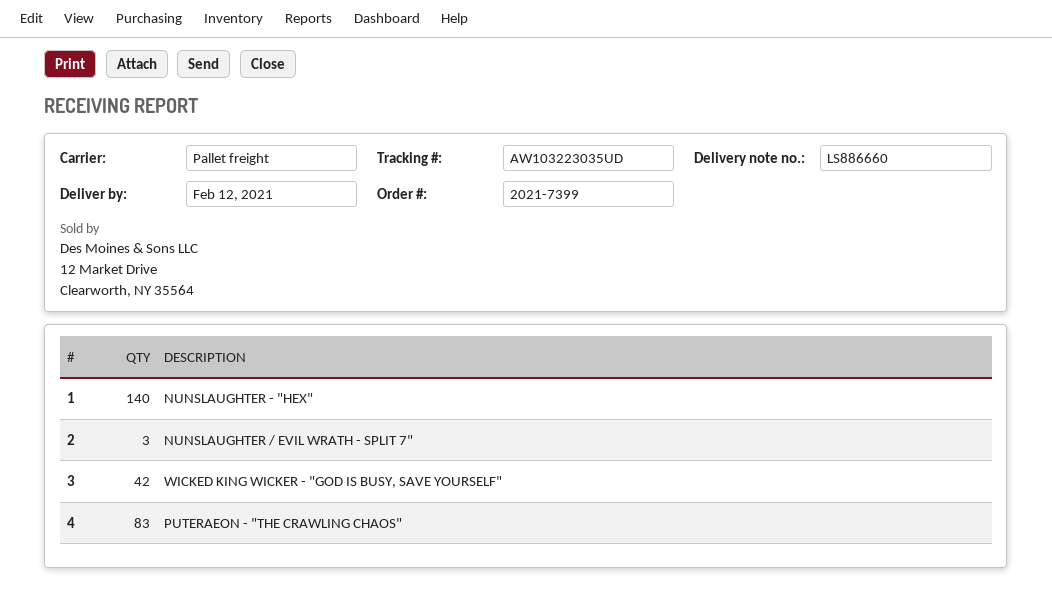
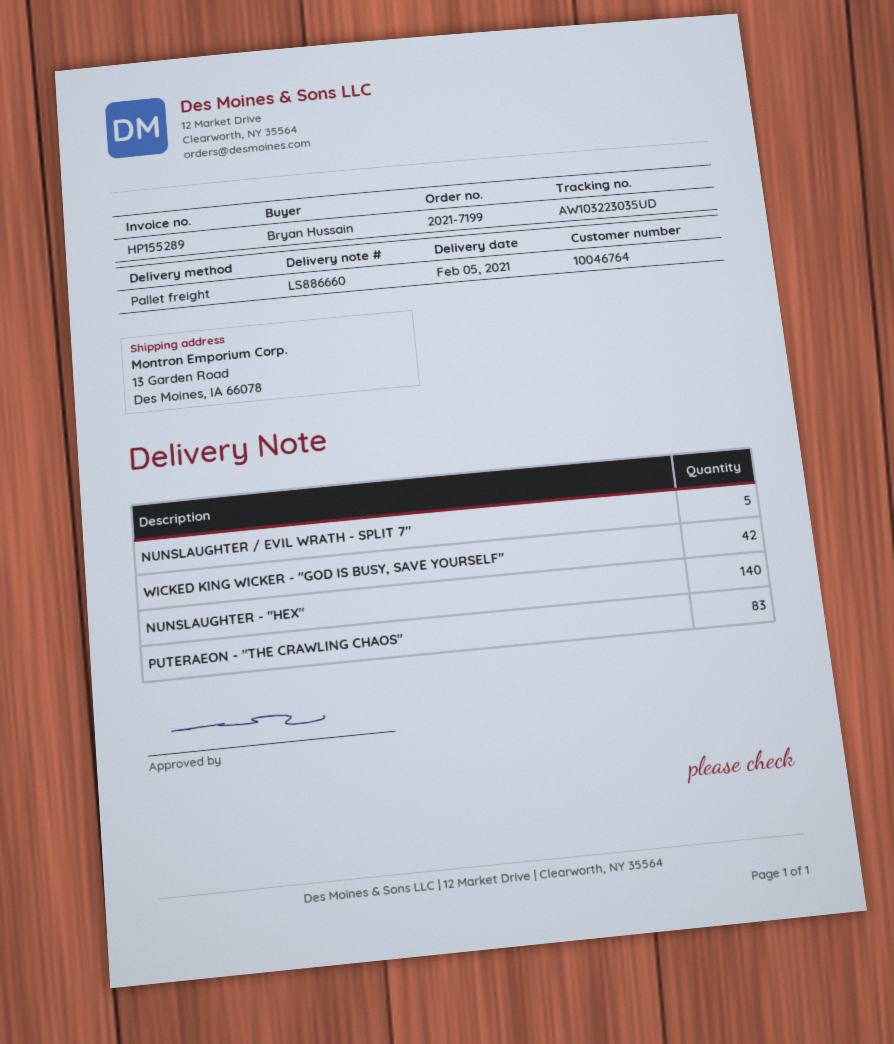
order number: 2021-7399 -> 2021-7199
delivery date: 2021-02-12 -> 2021-02-05
NUNSLAUGHTER / EVIL WRATH - SPLIT 7": 3 -> 5

